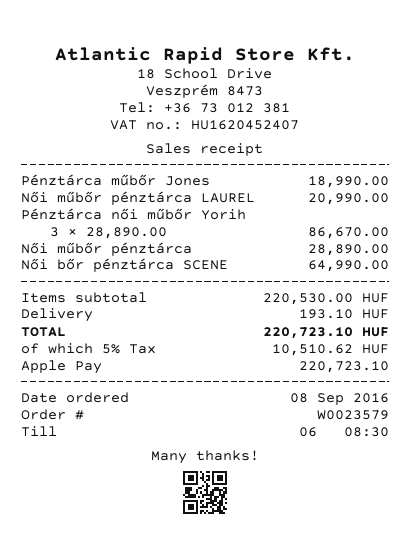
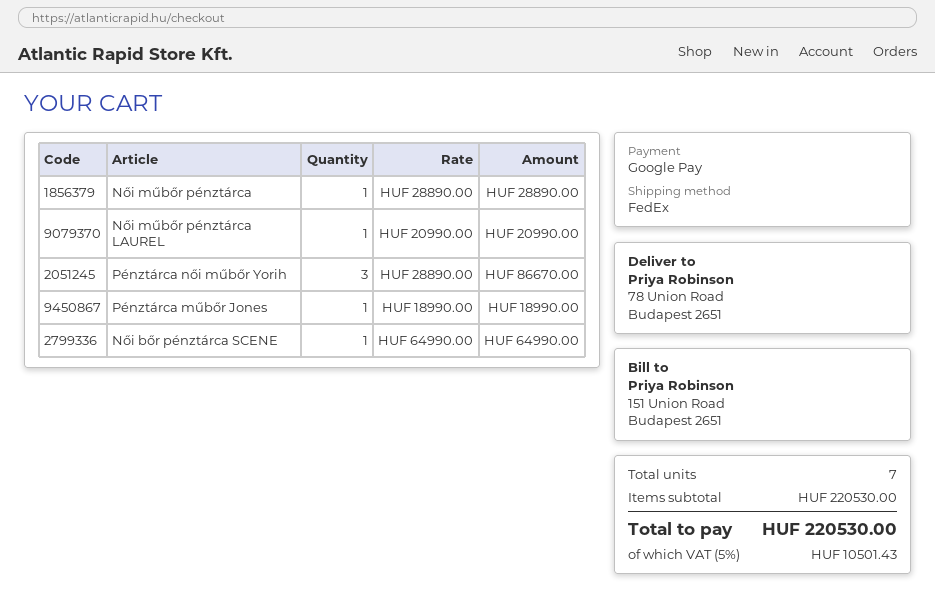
payment method: Apple Pay -> Google Pay
shipping: 193.10 -> none
tax: 5% = 10510.62 -> 5% = 10501.43
total: 220723.10 -> 220530.00

